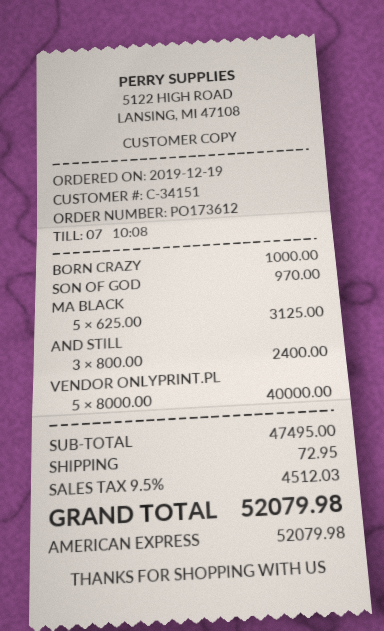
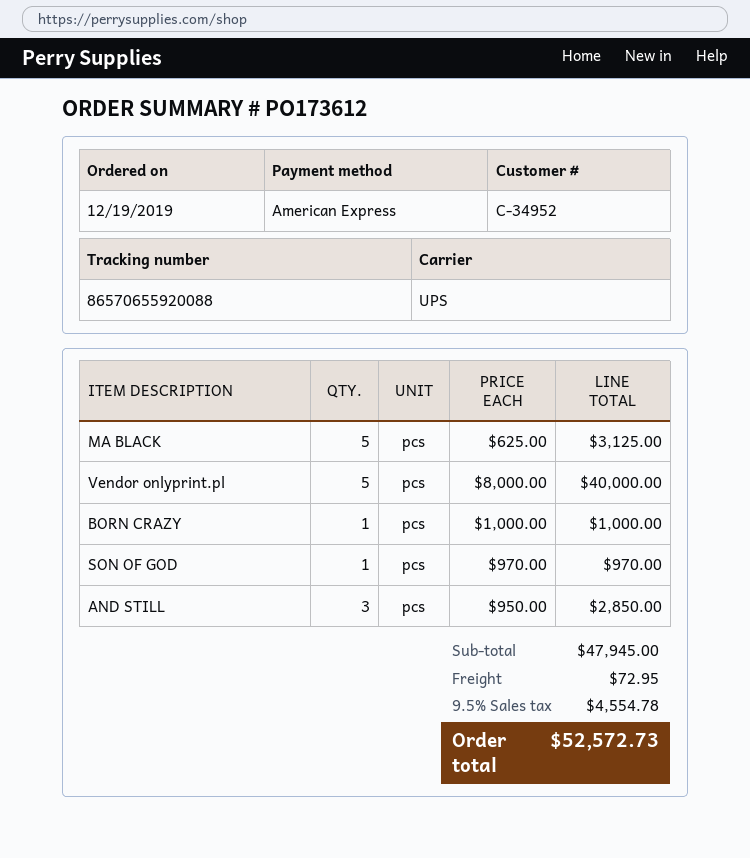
customer number: C-34151 -> C-34952
AND STILL: 3 x 800.00 = 2400.00 -> 3 x 950.00 = 2850.00
subtotal: 47495.00 -> 47945.00
tax: 9.5% = 4512.03 -> 9.5% = 4554.78
total: 52079.98 -> 52572.73

